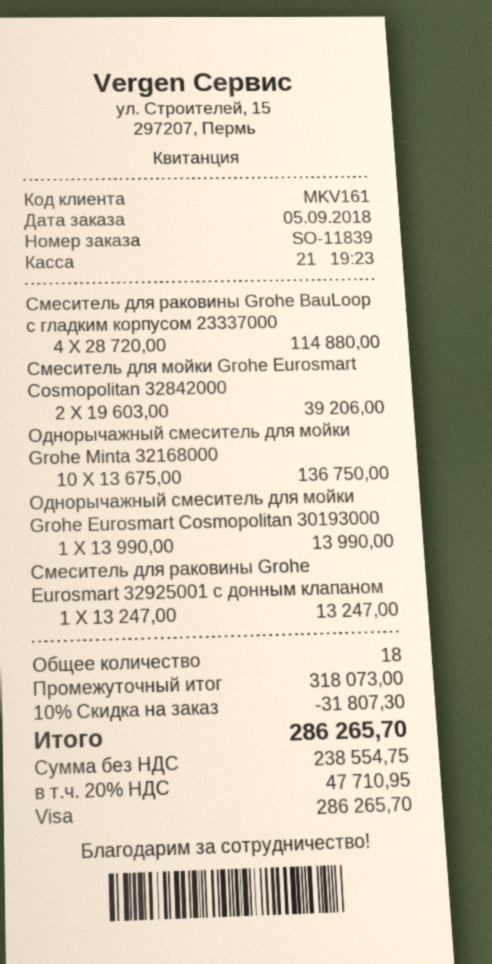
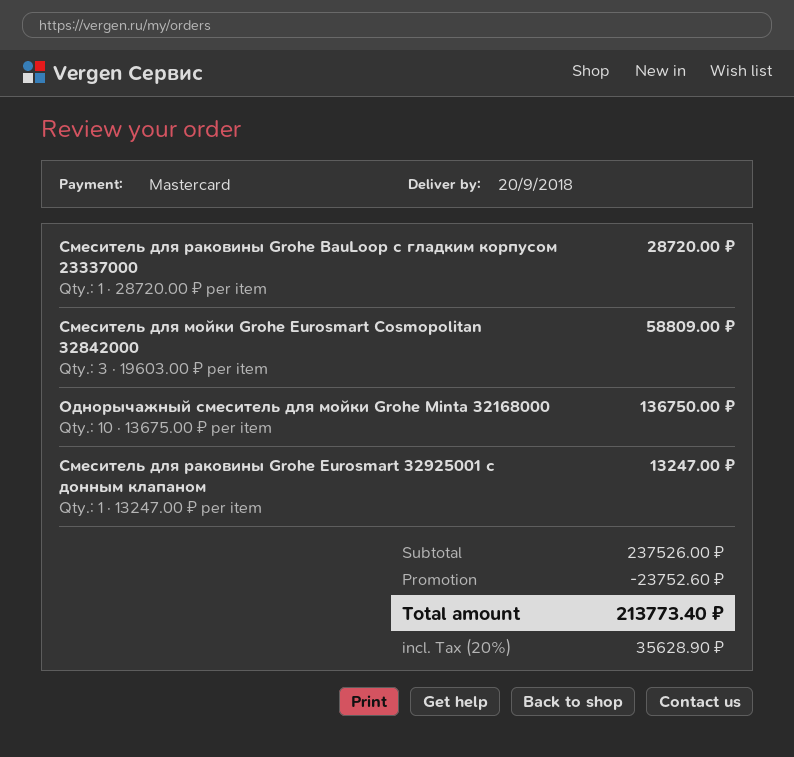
payment method: Visa -> Mastercard
Смеситель для раковины Grohe BauLoop с гладким корпусом 23337000: 4 x 28720.00 = 114880.00 -> 1 x 28720.00 = 28720.00
Смеситель для мойки Grohe Eurosmart Cosmopolitan 32842000: 2 x 19603.00 = 39206.00 -> 3 x 19603.00 = 58809.00
Однорычажный смеситель для мойки Grohe Eurosmart Cosmopolitan 30193000: 1 x 13990.00 = 13990.00 -> none
subtotal: 318073.00 -> 237526.00
discount: 31807.30 -> 23752.60
tax: 20% = 47710.95 -> 20% = 35628.90
total: 286265.70 -> 213773.40

